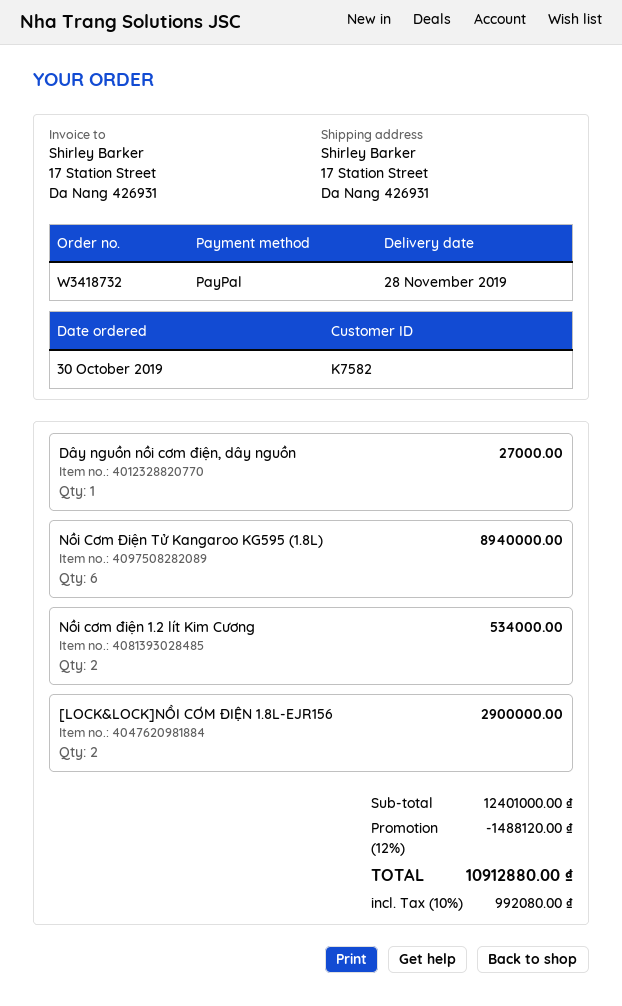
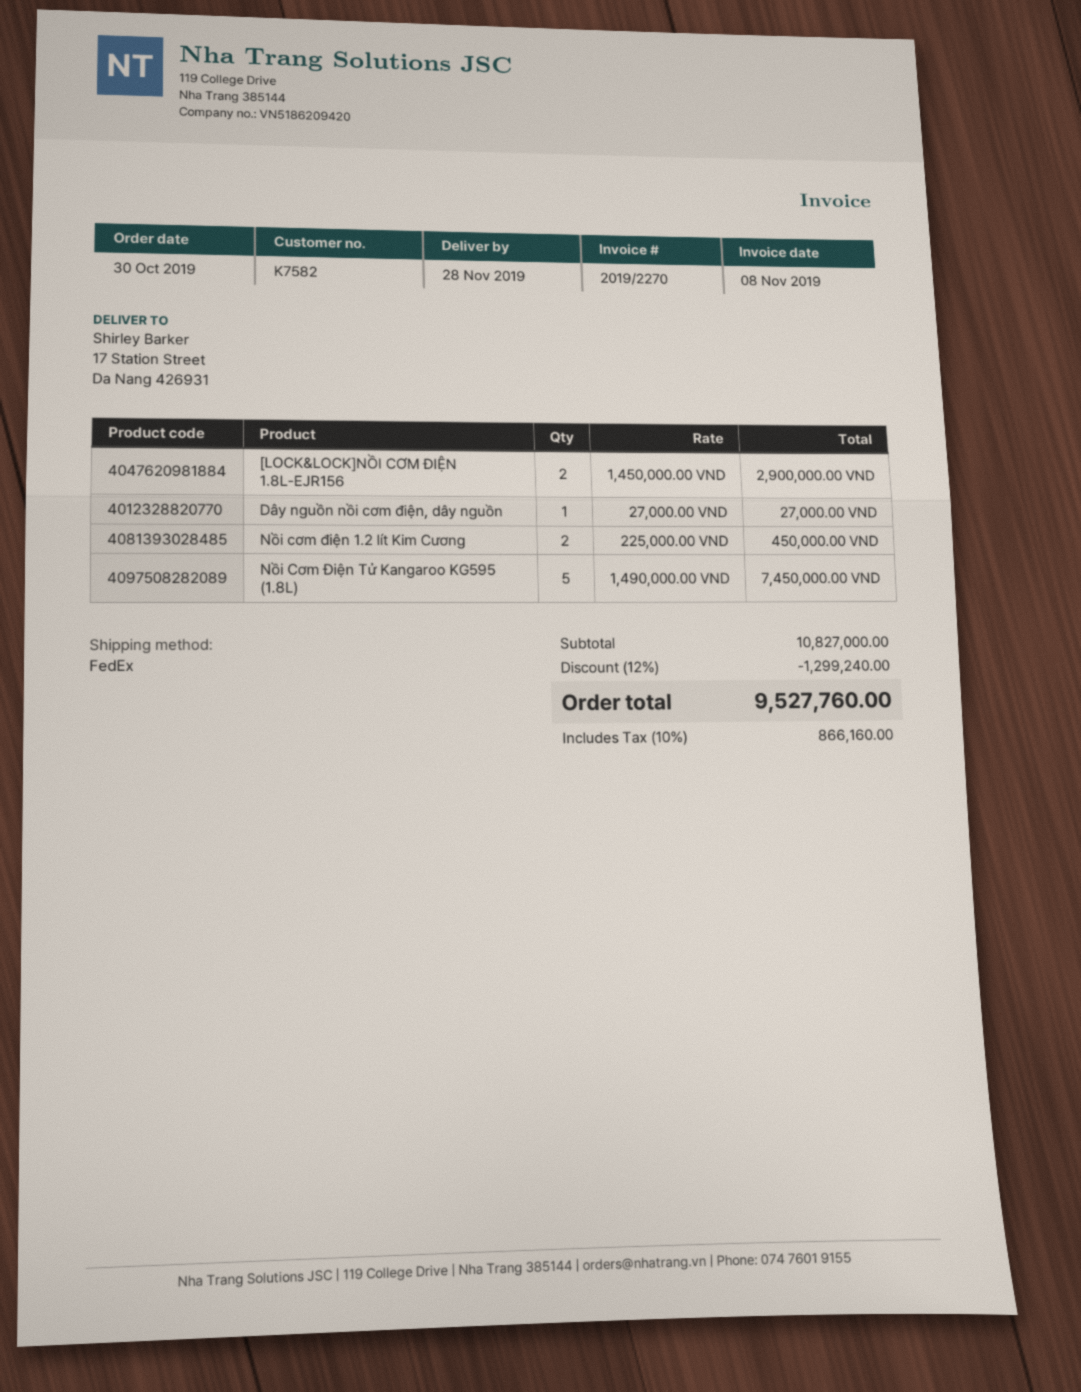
Nồi Cơm Điện Tử Kangaroo KG595 (1.8L): 6 for 8940000.00 -> 5 for 7450000.00
Nồi cơm điện 1.2 lít Kim Cương: 2 for 534000.00 -> 2 for 450000.00
subtotal: 12401000.00 -> 10827000.00
discount: 12% = 1488120.00 -> 12% = 1299240.00
tax: 10% = 992080.00 -> 10% = 866160.00
total: 10912880.00 -> 9527760.00

